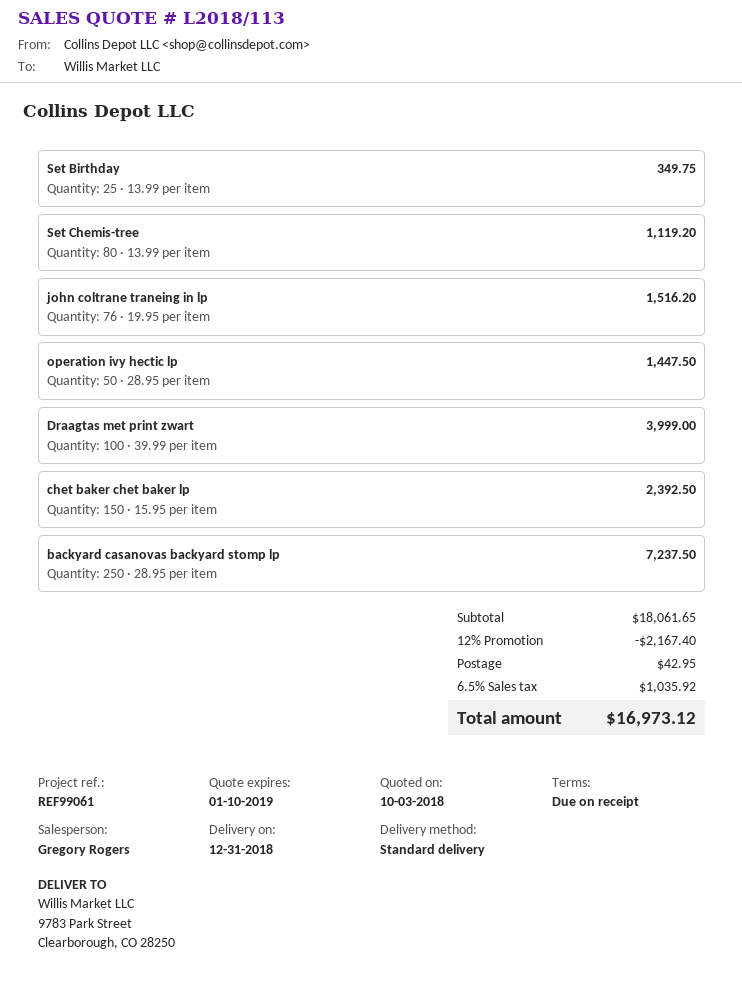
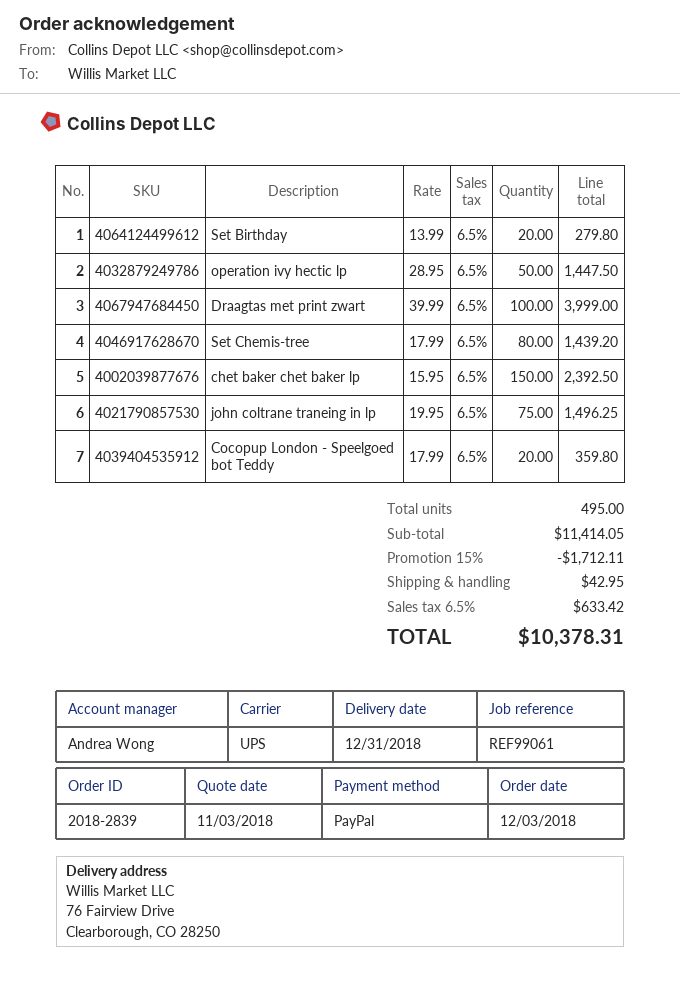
quote date: 2018-10-03 -> 2018-11-03
sales rep: Gregory Rogers -> Andrea Wong
shipping method: standard -> UPS
ship to: 9783 Park Street, Clearborough, CO 28250 -> 76 Fairview Drive, Clearborough, CO 28250
Set Birthday: 25 x 13.99 = 349.75 -> 20 x 13.99 = 279.80
Set Chemis-tree: 80 x 13.99 = 1119.20 -> 80 x 17.99 = 1439.20
john coltrane traneing in lp: 76 x 19.95 = 1516.20 -> 75 x 19.95 = 1496.25
backyard casanovas backyard stomp lp: 250 x 28.95 = 7237.50 -> none
Cocopup London - Speelgoed bot Teddy: none -> 20 x 17.99 = 359.80
subtotal: 18061.65 -> 11414.05
discount: 12% = 2167.40 -> 15% = 1712.11
tax: 6.5% = 1035.92 -> 6.5% = 633.42
total: 16973.12 -> 10378.31

